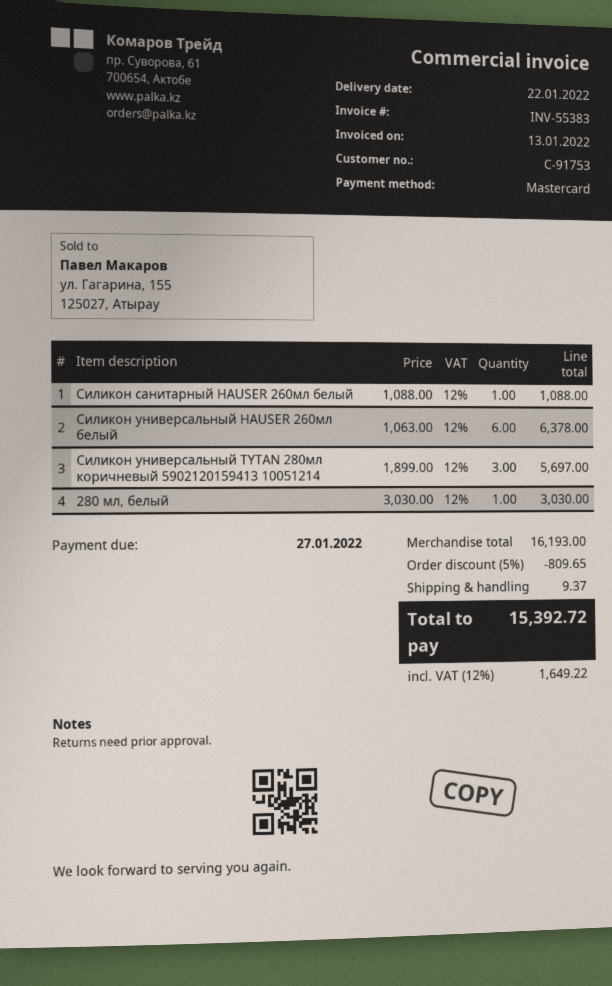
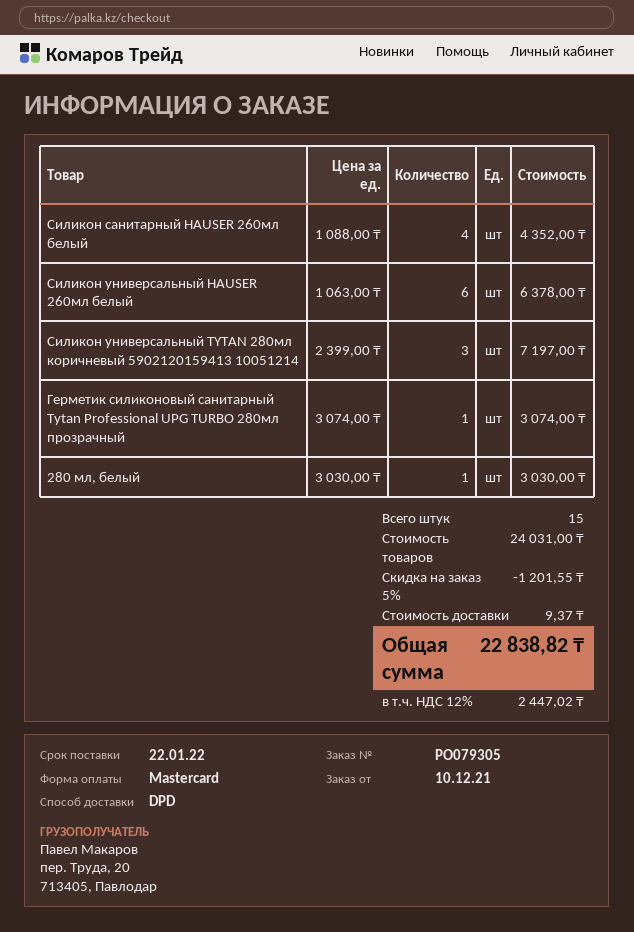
Силикон санитарный HAUSER 260мл белый: 1 x 1088.00 = 1088.00 -> 4 x 1088.00 = 4352.00
Силикон универсальный TYTAN 280мл коричневый 5902120159413 10051214: 3 x 1899.00 = 5697.00 -> 3 x 2399.00 = 7197.00
Герметик силиконовый санитарный Tytan Professional UPG TURBO 280мл прозрачный: none -> 1 x 3074.00 = 3074.00
subtotal: 16193.00 -> 24031.00
discount: 5% = 809.65 -> 5% = 1201.55
tax: 12% = 1649.22 -> 12% = 2447.02
total: 15392.72 -> 22838.82

